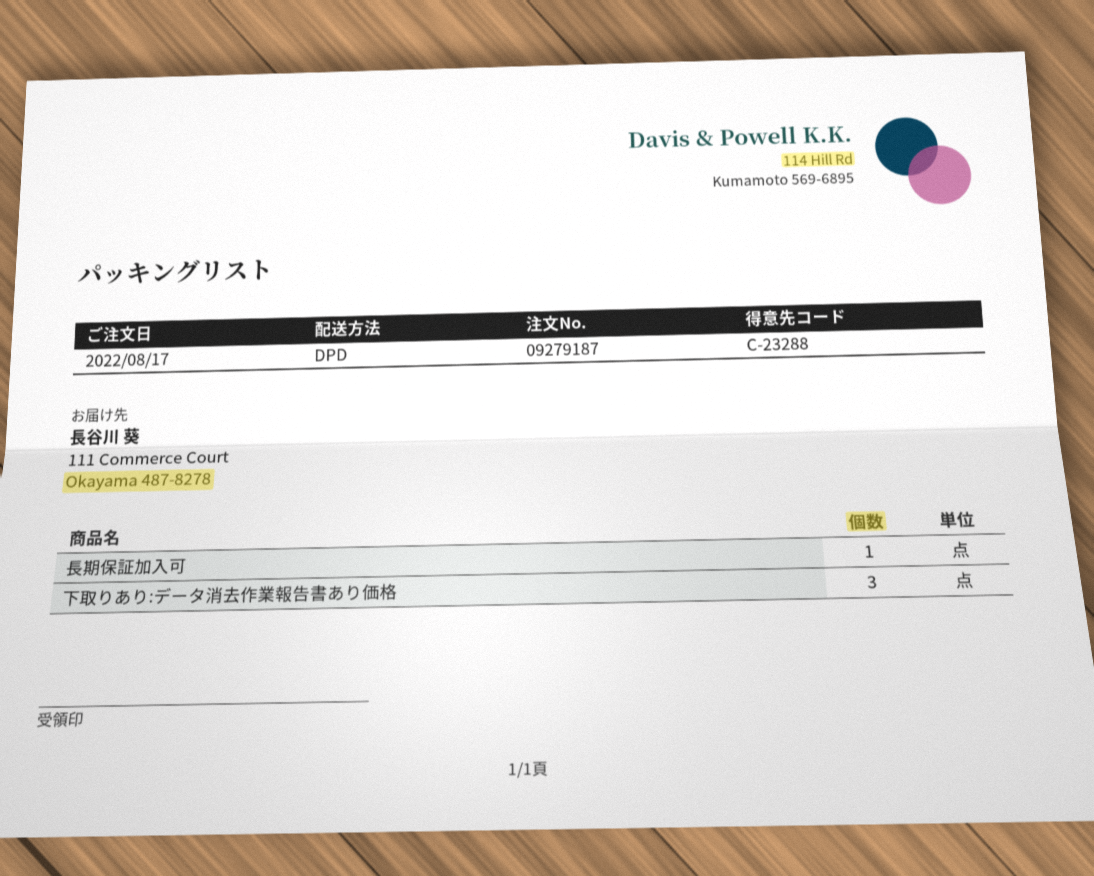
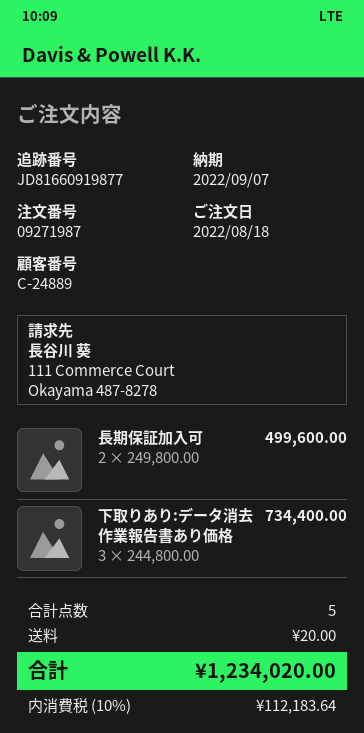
order number: 09279187 -> 09271987
order date: 2022-08-17 -> 2022-08-18
customer number: C-23288 -> C-24889
長期保証加入可: 1 -> 2

